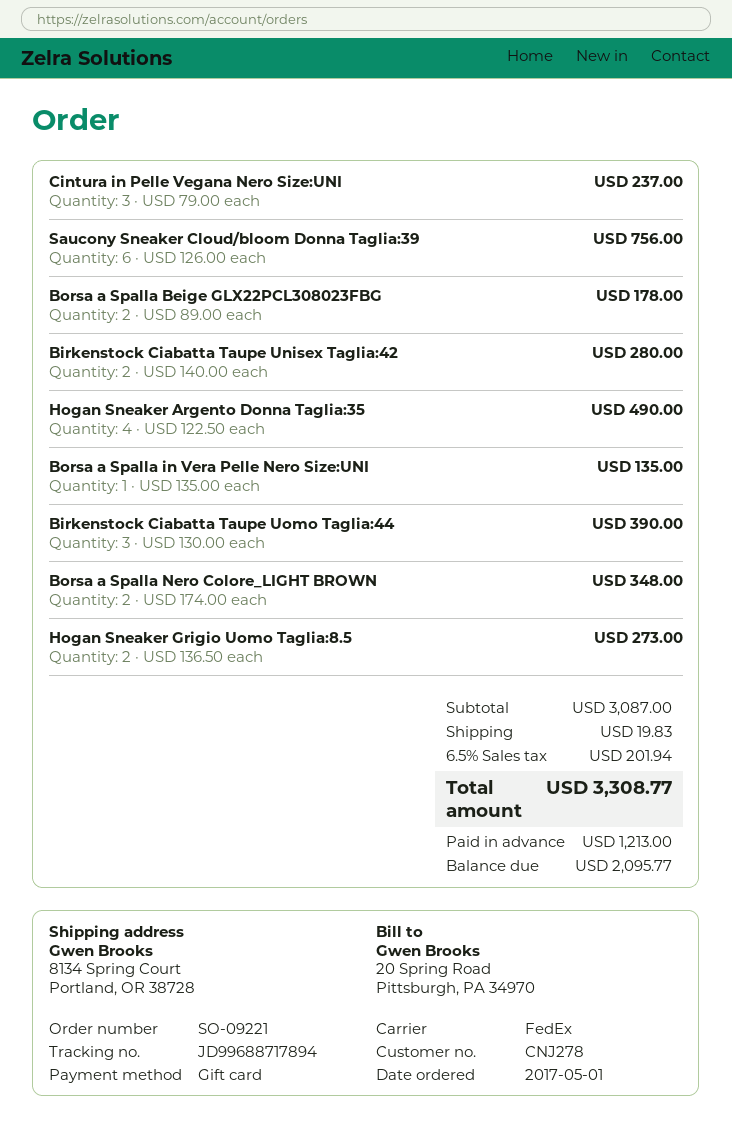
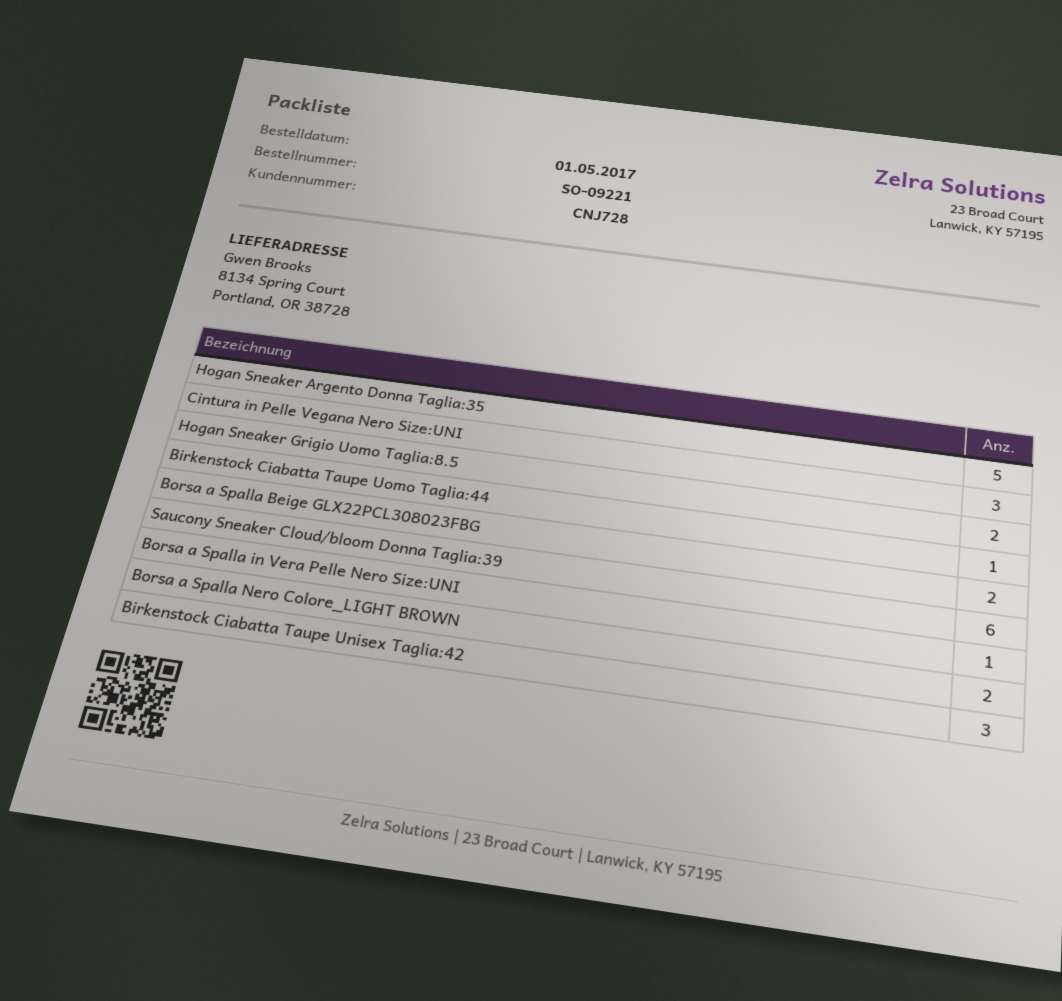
customer number: CNJ278 -> CNJ728
Birkenstock Ciabatta Taupe Unisex Taglia:42: 2 -> 3
Hogan Sneaker Argento Donna Taglia:35: 4 -> 5
Birkenstock Ciabatta Taupe Uomo Taglia:44: 3 -> 1

